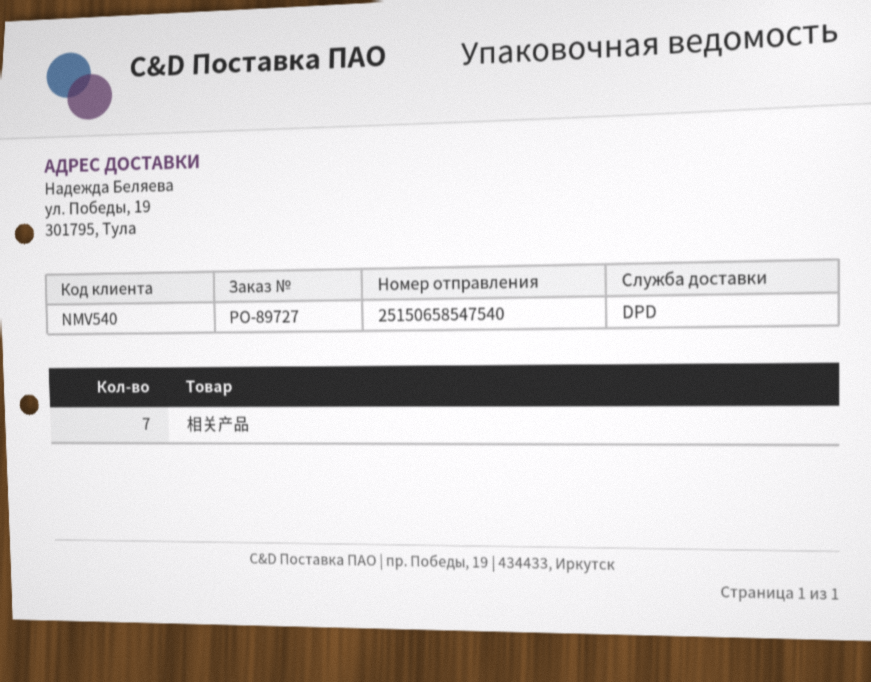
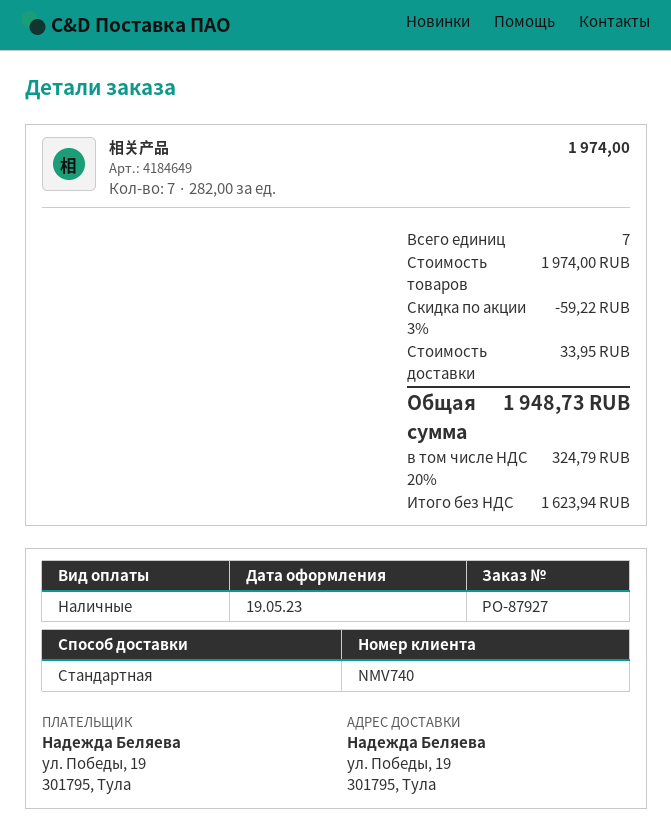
order number: PO-89727 -> PO-87927
customer number: NMV540 -> NMV740
shipping method: DPD -> standard

